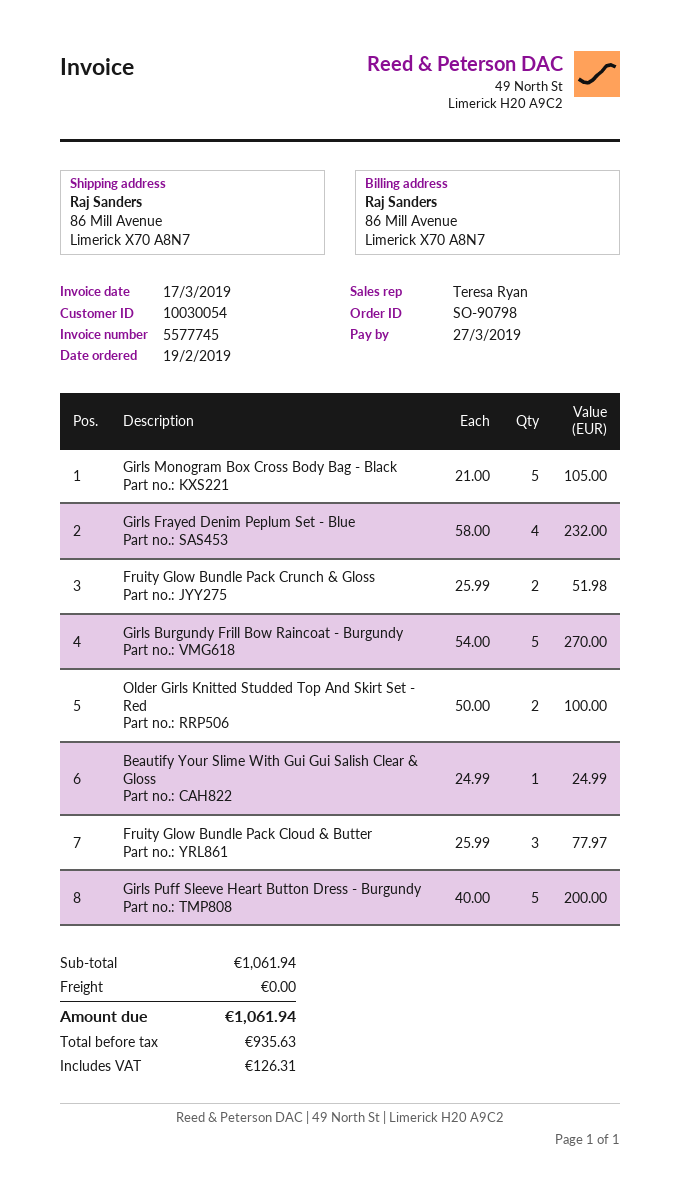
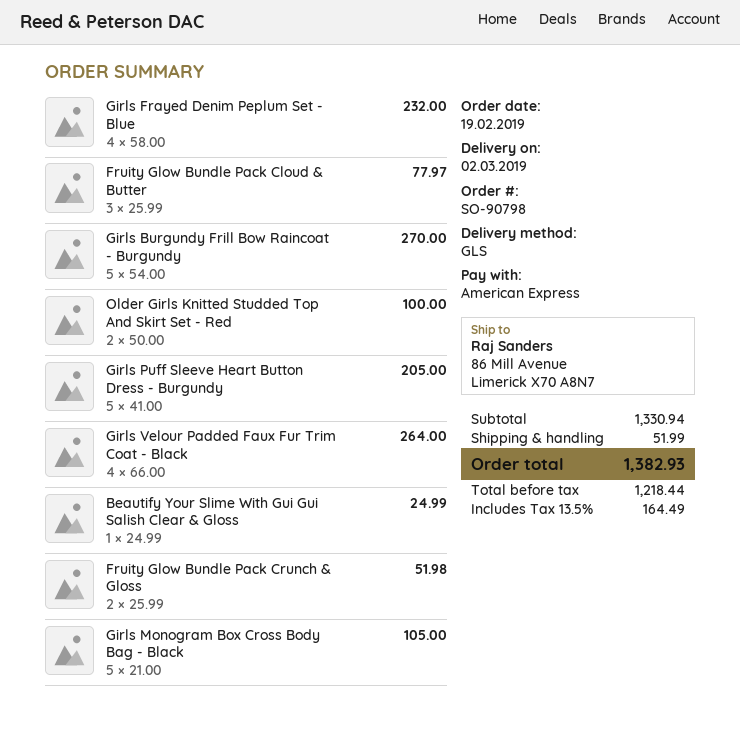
Girls Puff Sleeve Heart Button Dress - Burgundy: 5 x 40.00 = 200.00 -> 5 x 41.00 = 205.00
Girls Velour Padded Faux Fur Trim Coat - Black: none -> 4 x 66.00 = 264.00
subtotal: 1061.94 -> 1330.94
shipping: 0.00 -> 51.99
net: 935.63 -> 1218.44
tax: 126.31 -> 164.49
total: 1061.94 -> 1382.93

